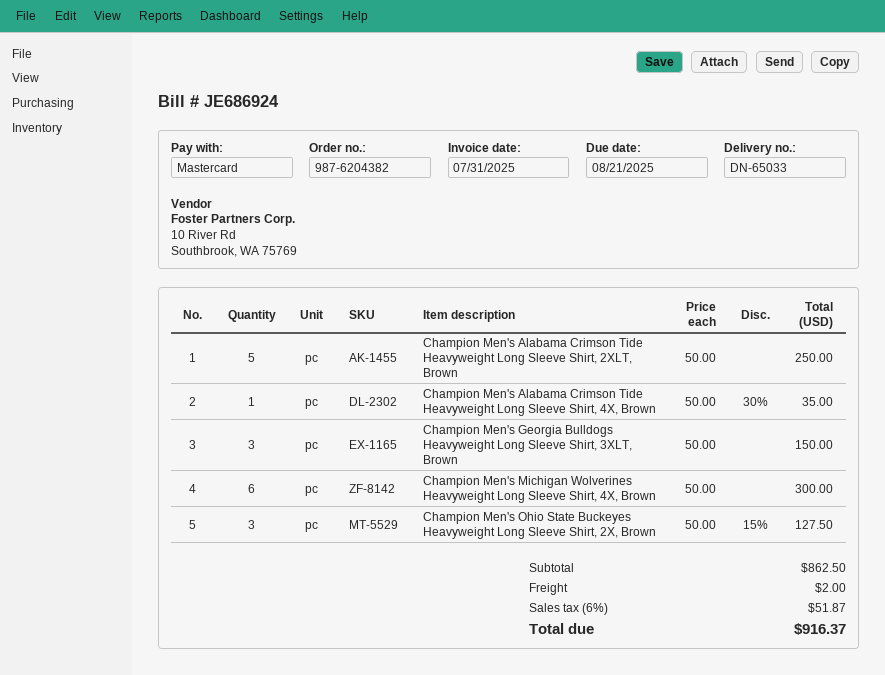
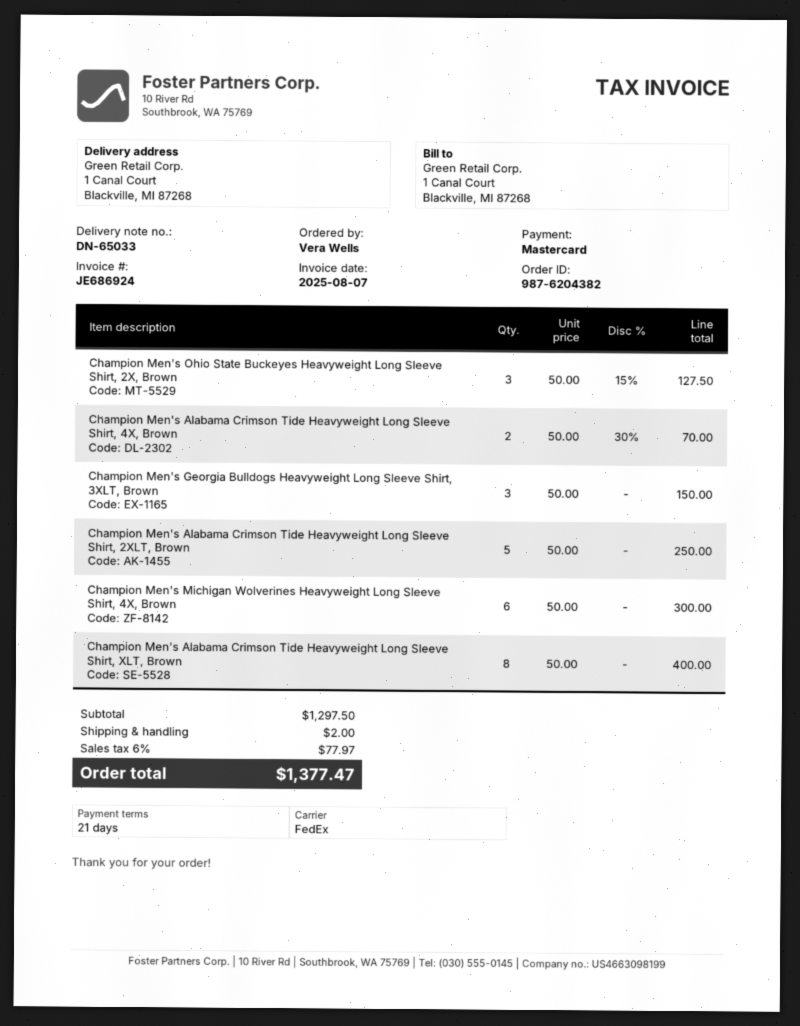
invoice date: 2025-07-31 -> 2025-08-07
Champion Men's Alabama Crimson Tide Heavyweight Long Sleeve Shirt, 4X, Brown: 1 x 50.00 - 30% = 35.00 -> 2 x 50.00 - 30% = 70.00
Champion Men's Alabama Crimson Tide Heavyweight Long Sleeve Shirt, XLT, Brown: none -> 8 x 50.00 = 400.00
subtotal: 862.50 -> 1297.50
tax: 6% = 51.87 -> 6% = 77.97
total: 916.37 -> 1377.47

